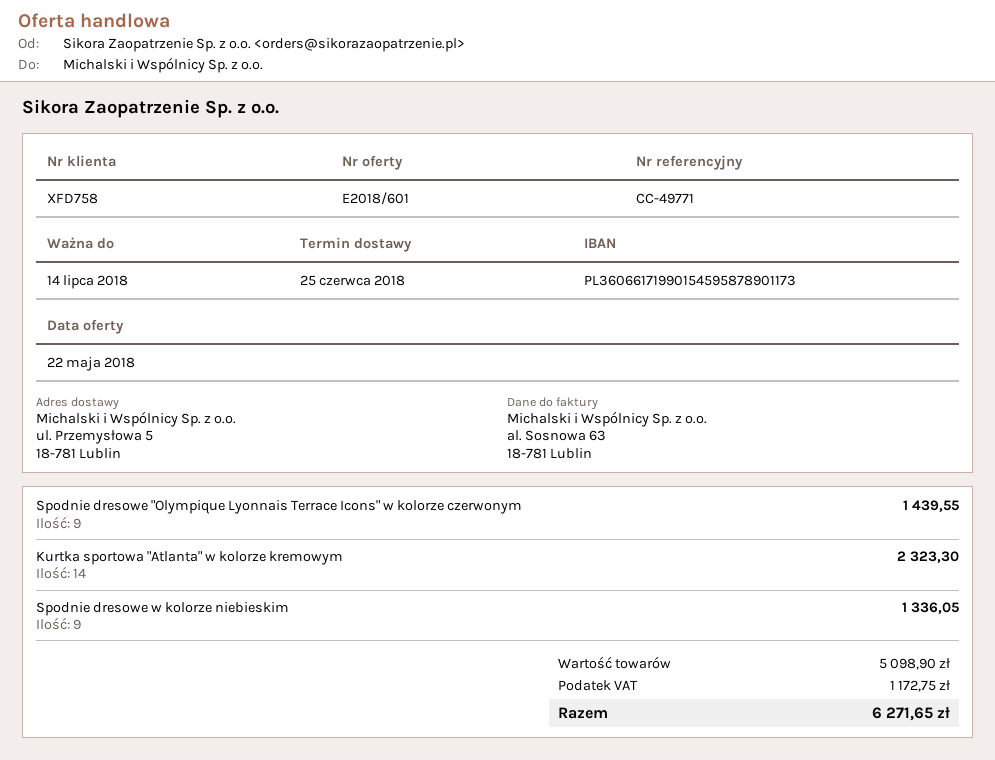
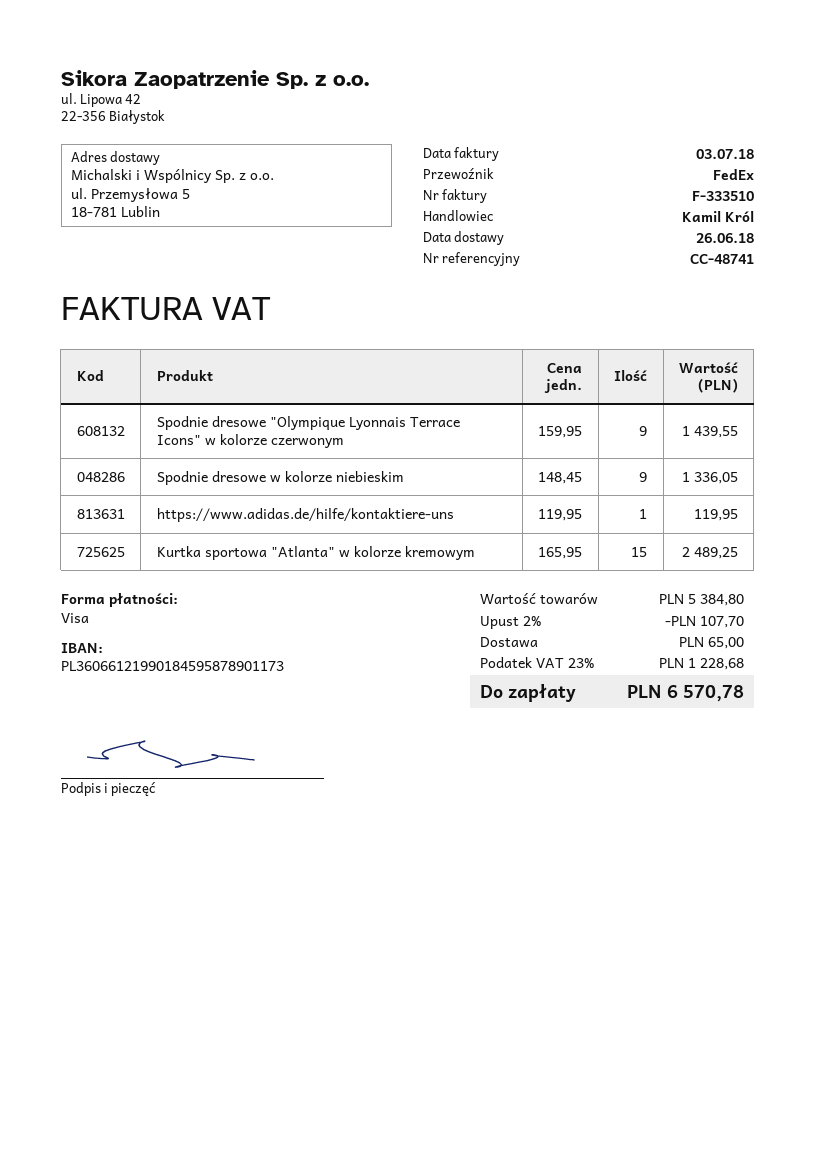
delivery date: 2018-06-25 -> 2018-06-26
reference: CC-49771 -> CC-48741
bank account: PL36066171990154595878901173 -> PL36066121990184595878901173
Kurtka sportowa "Atlanta" w kolorze kremowym: 14 for 2323.30 -> 15 for 2489.25
https://www.adidas.de/hilfe/kontaktiere-uns: none -> 1 for 119.95
subtotal: 5098.90 -> 5384.80
discount: none -> 2% = 107.70
shipping: none -> 65.00
tax: 1172.75 -> 1228.68
total: 6271.65 -> 6570.78

